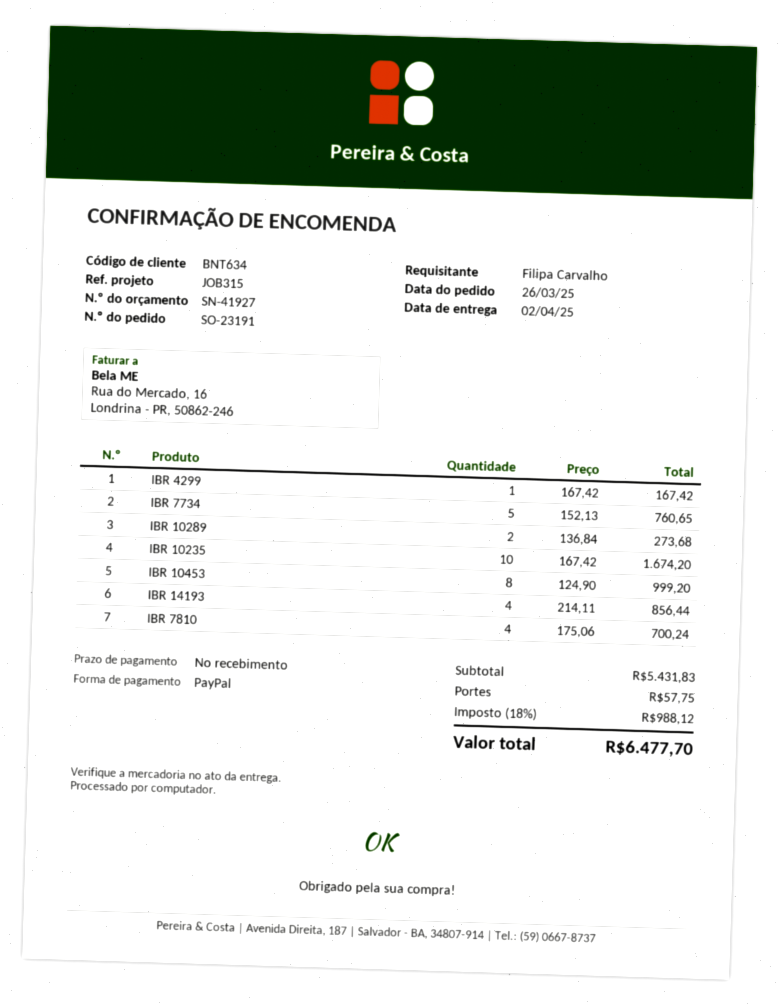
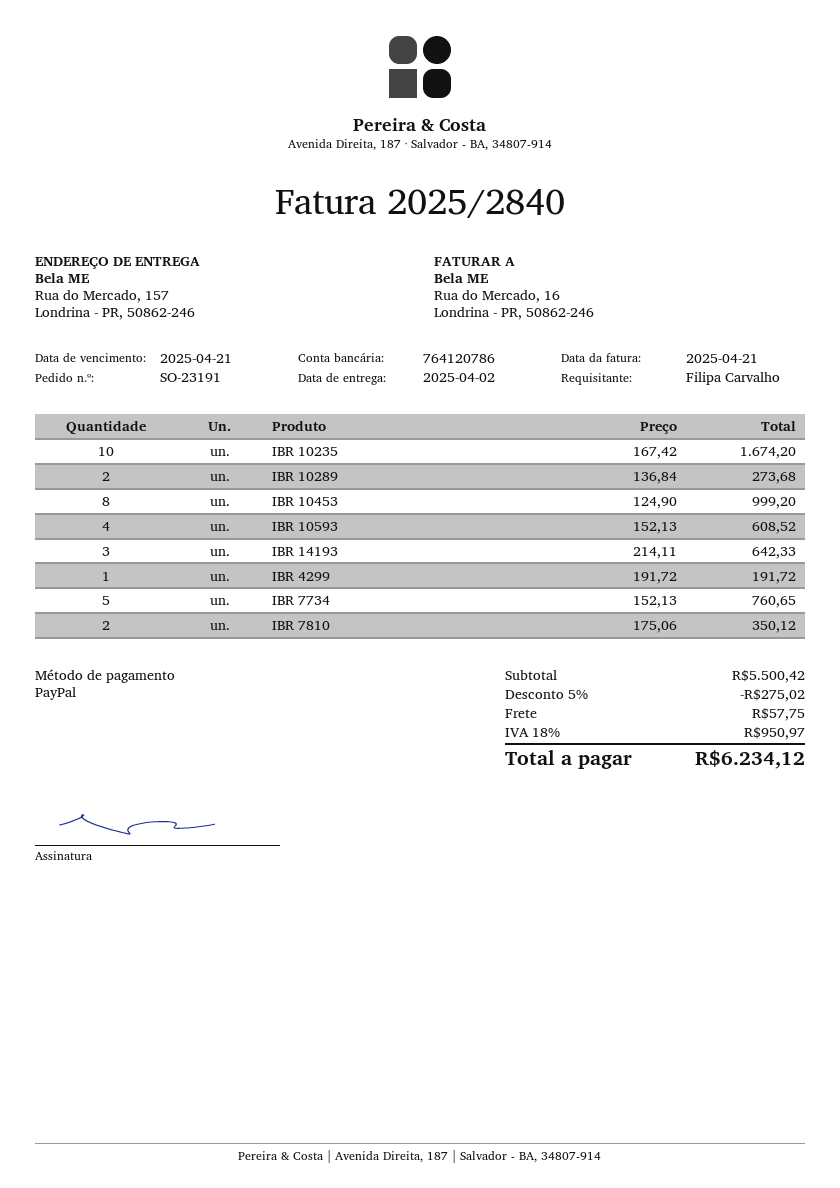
IBR 4299: 1 x 167.42 = 167.42 -> 1 x 191.72 = 191.72
IBR 14193: 4 x 214.11 = 856.44 -> 3 x 214.11 = 642.33
IBR 7810: 4 x 175.06 = 700.24 -> 2 x 175.06 = 350.12
IBR 10593: none -> 4 x 152.13 = 608.52
subtotal: 5431.83 -> 5500.42
discount: none -> 5% = 275.02
tax: 18% = 988.12 -> 18% = 950.97
total: 6477.70 -> 6234.12

